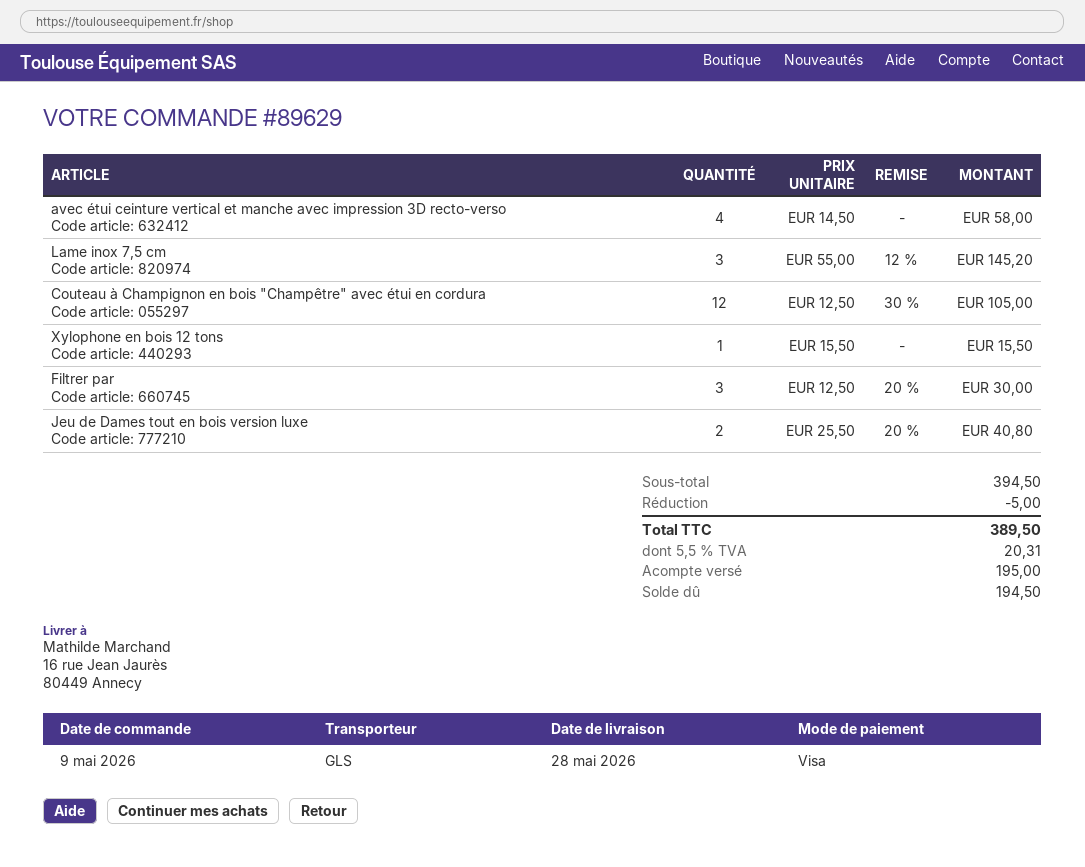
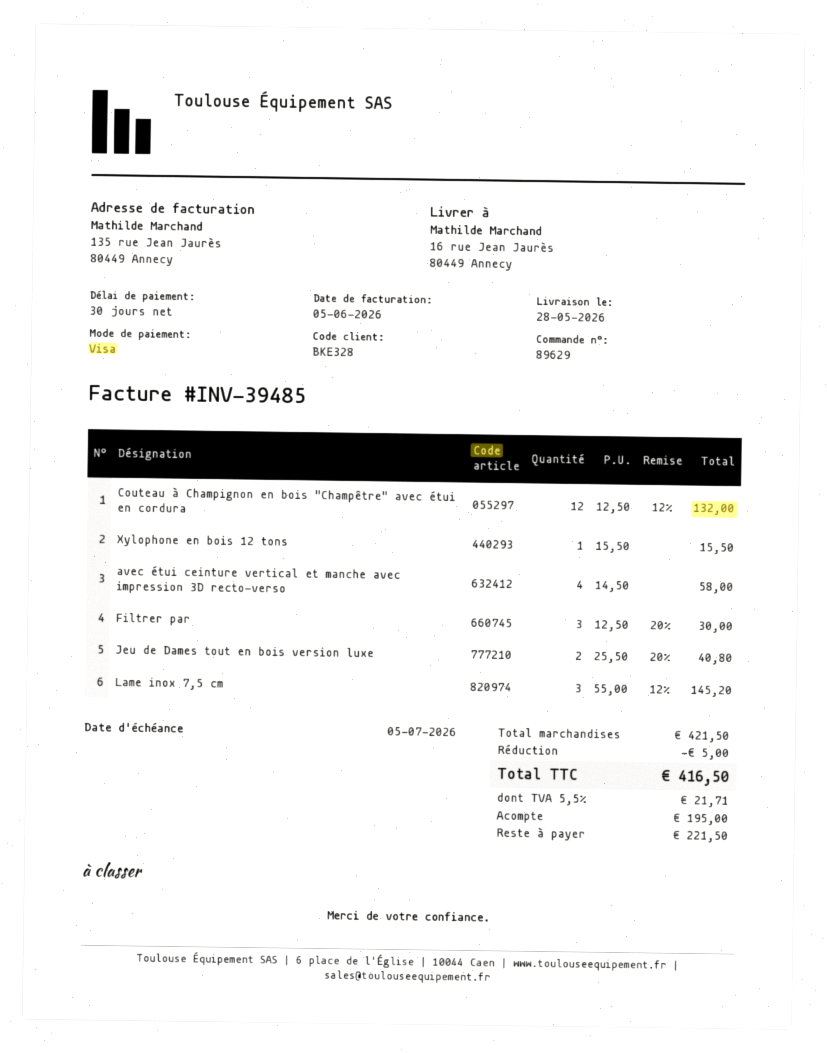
Couteau à Champignon en bois "Champêtre" avec étui en cordura: 12 x 12.50 - 30% = 105.00 -> 12 x 12.50 - 12% = 132.00
subtotal: 394.50 -> 421.50
tax: 5.5% = 20.31 -> 5.5% = 21.71
total: 389.50 -> 416.50
balance: 194.50 -> 221.50

